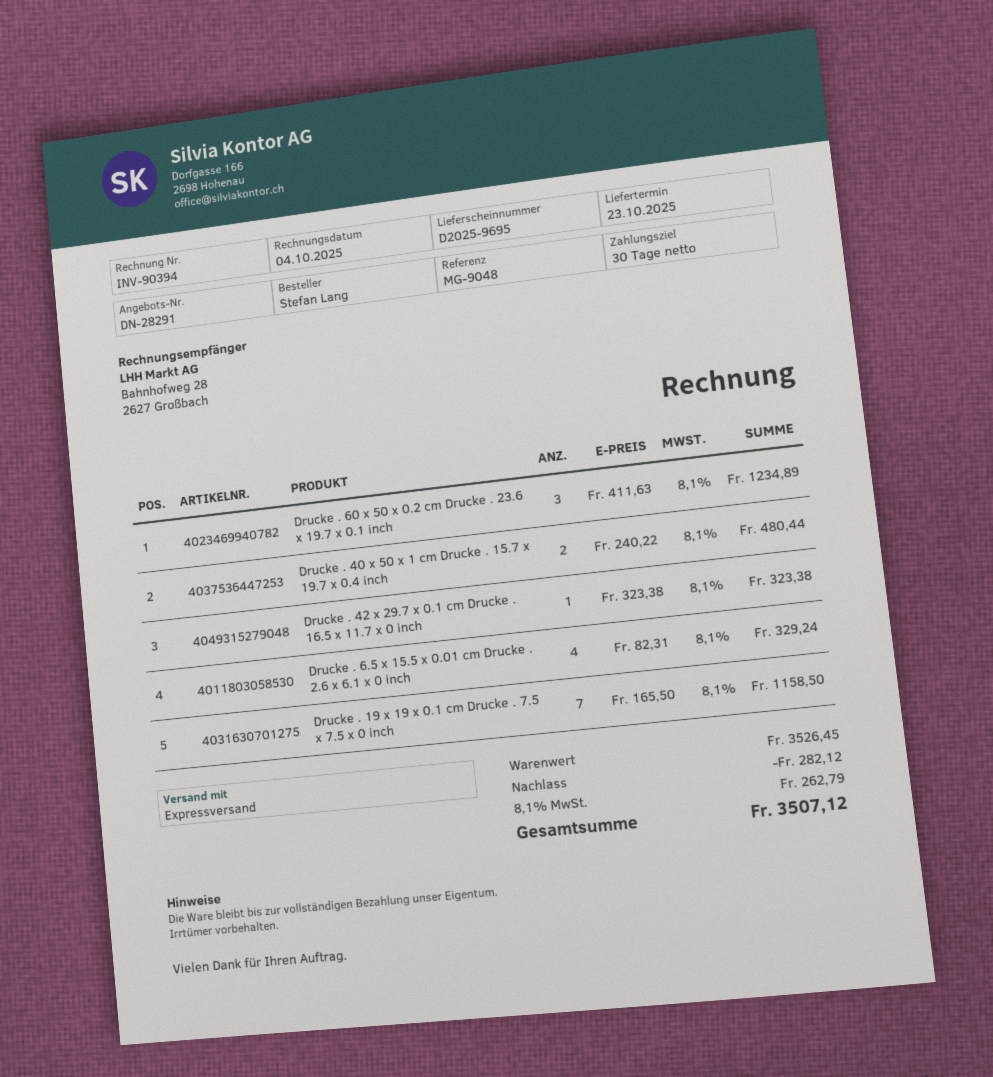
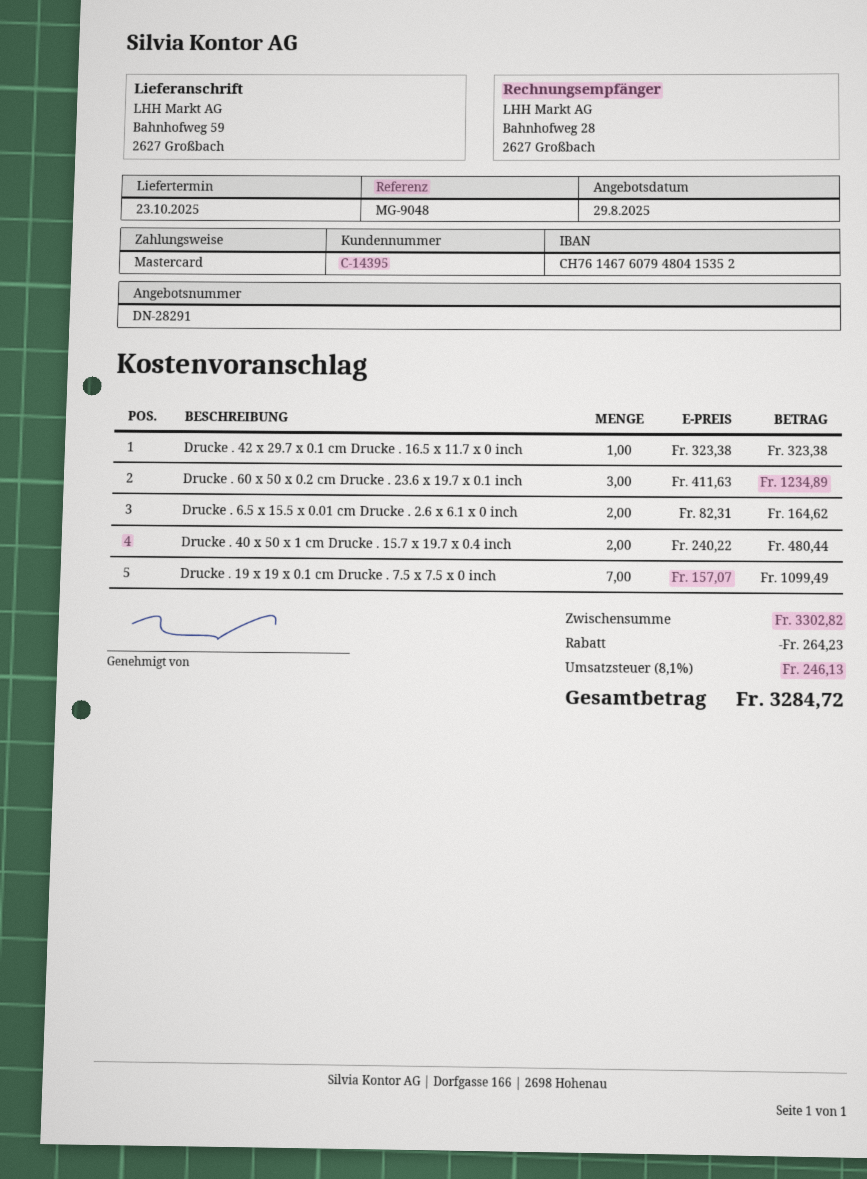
Drucke . 6.5 x 15.5 x 0.01 cm Drucke . 2.6 x 6.1 x 0 inch: 4 x 82.31 = 329.24 -> 2 x 82.31 = 164.62
Drucke . 19 x 19 x 0.1 cm Drucke . 7.5 x 7.5 x 0 inch: 7 x 165.50 = 1158.50 -> 7 x 157.07 = 1099.49
subtotal: 3526.45 -> 3302.82
discount: 282.12 -> 264.23
tax: 8.1% = 262.79 -> 8.1% = 246.13
total: 3507.12 -> 3284.72

